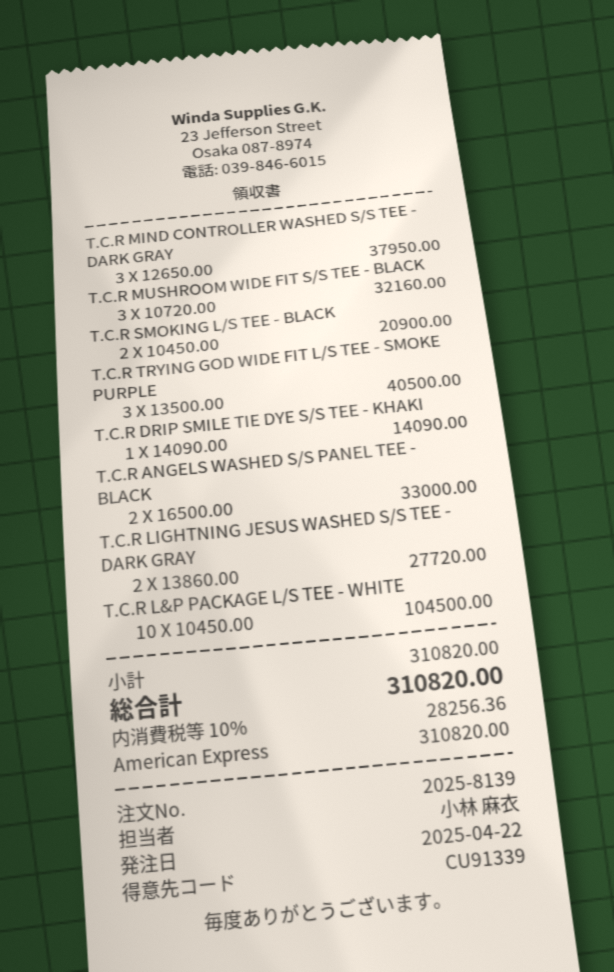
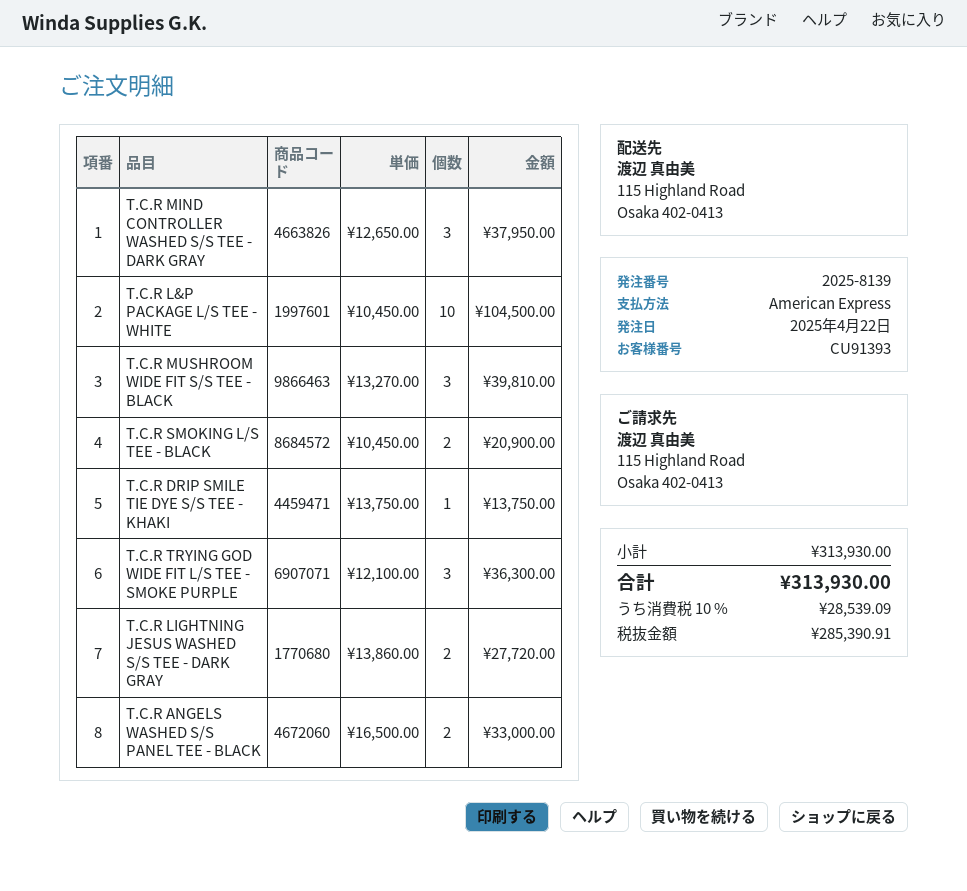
customer number: CU91339 -> CU91393
T.C.R MUSHROOM WIDE FIT S/S TEE - BLACK: 3 x 10720.00 = 32160.00 -> 3 x 13270.00 = 39810.00
T.C.R TRYING GOD WIDE FIT L/S TEE - SMOKE PURPLE: 3 x 13500.00 = 40500.00 -> 3 x 12100.00 = 36300.00
T.C.R DRIP SMILE TIE DYE S/S TEE - KHAKI: 1 x 14090.00 = 14090.00 -> 1 x 13750.00 = 13750.00
subtotal: 310820.00 -> 313930.00
tax: 10% = 28256.36 -> 10% = 28539.09
total: 310820.00 -> 313930.00

